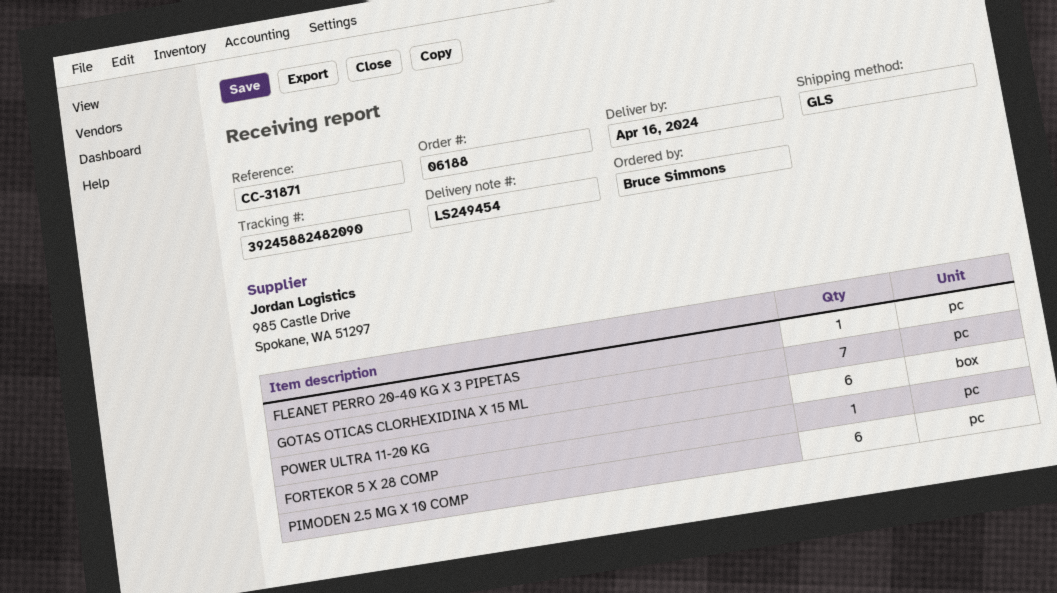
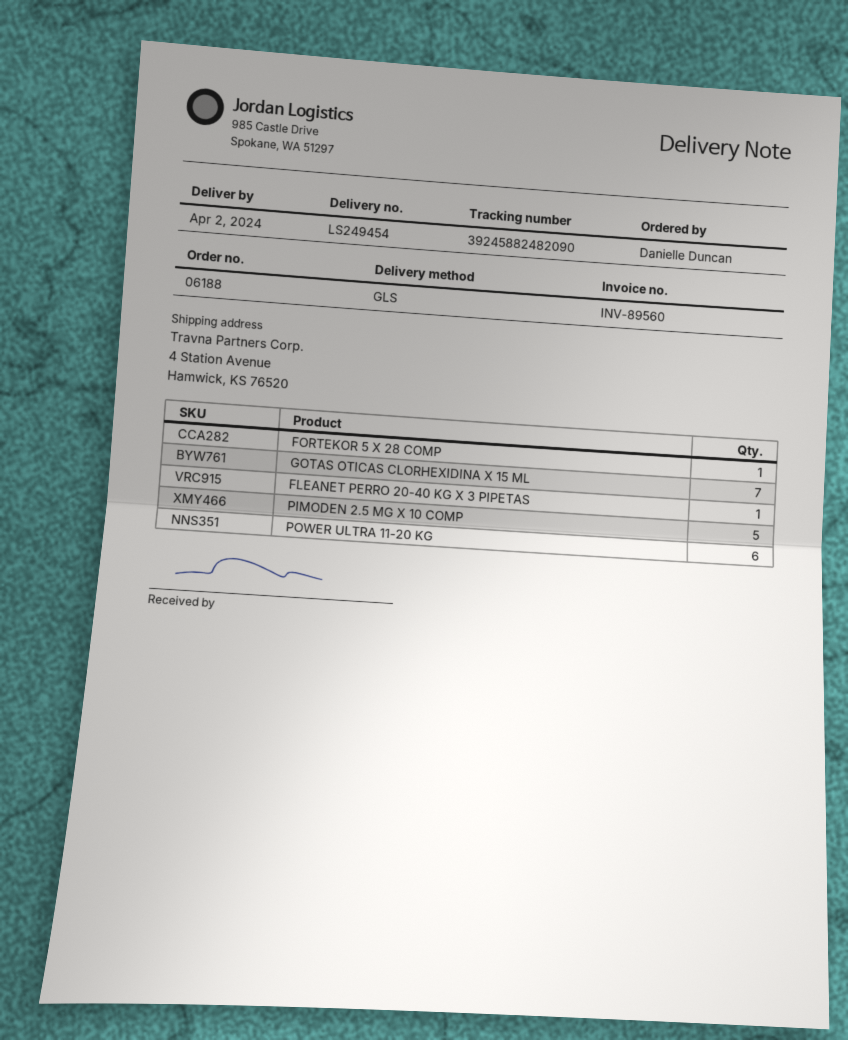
delivery date: 2024-04-16 -> 2024-04-02
ordered by: Bruce Simmons -> Danielle Duncan
PIMODEN 2.5 MG X 10 COMP: 6 -> 5

